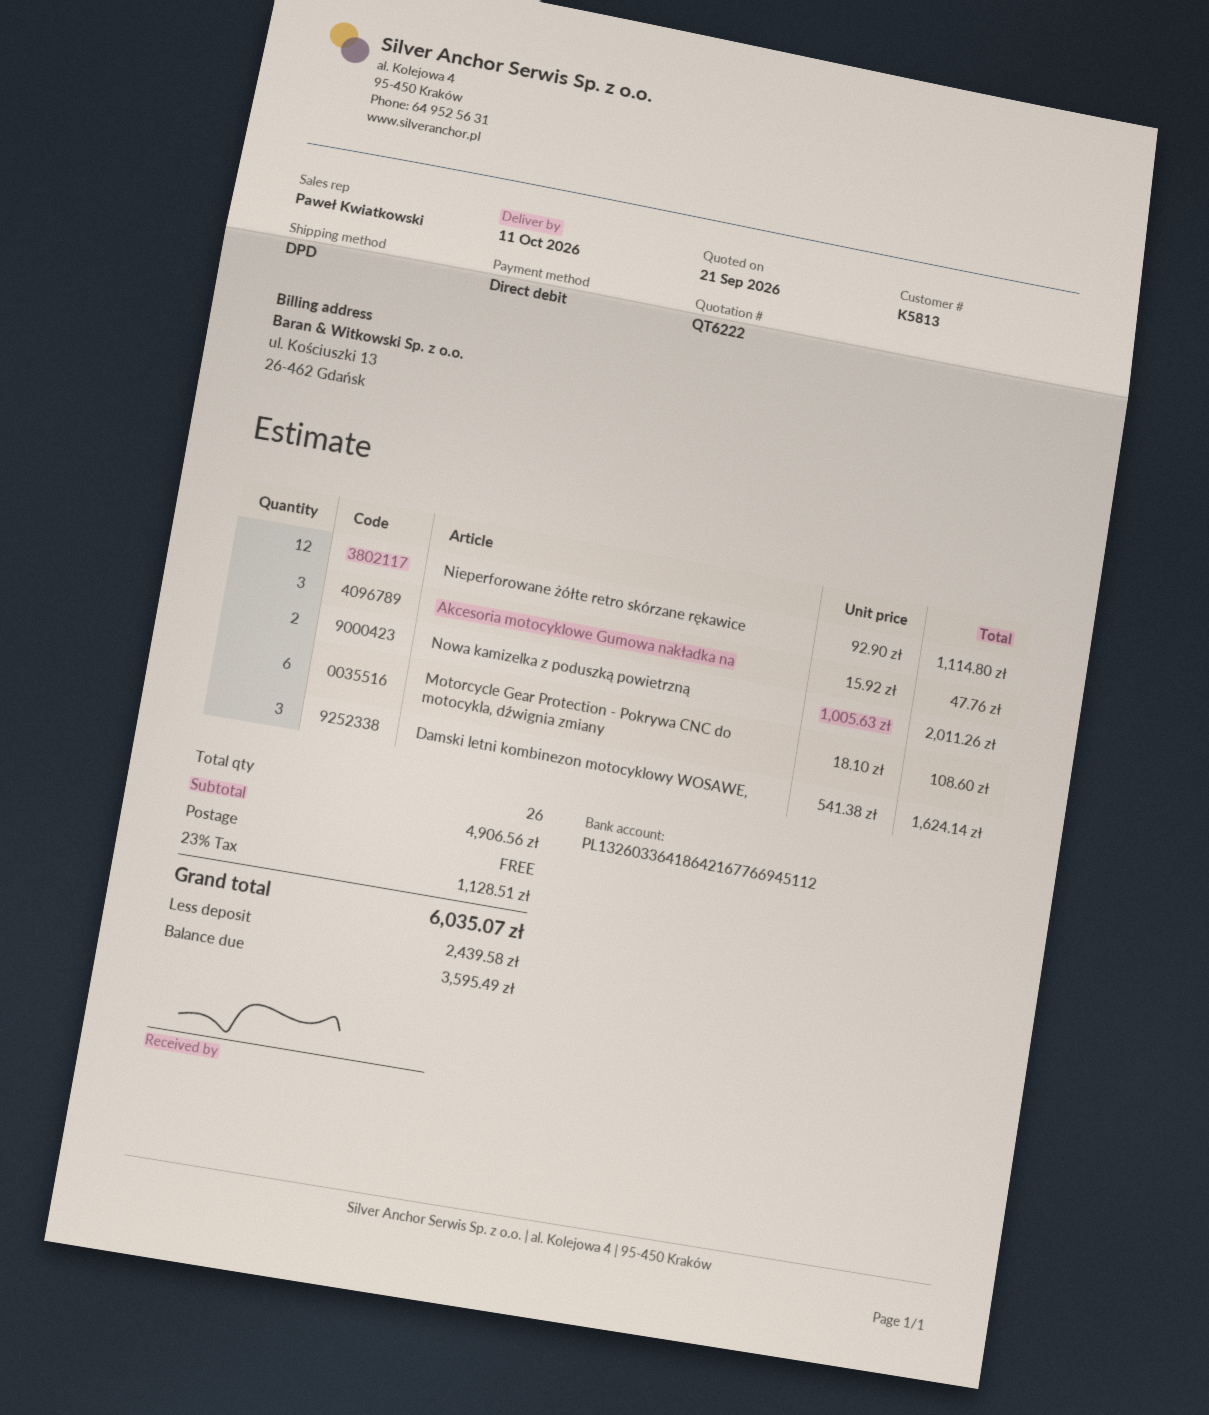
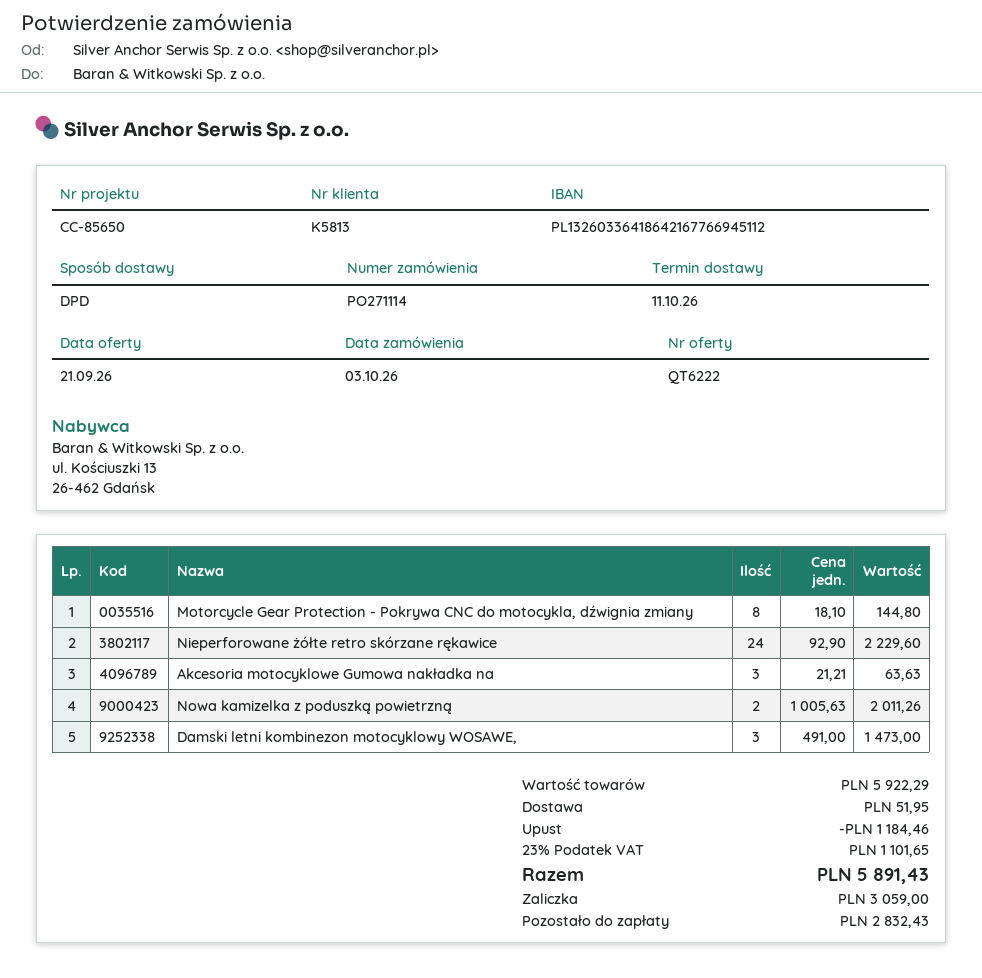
Nieperforowane żółte retro skórzane rękawice: 12 x 92.90 = 1114.80 -> 24 x 92.90 = 2229.60
Akcesoria motocyklowe Gumowa nakładka na: 3 x 15.92 = 47.76 -> 3 x 21.21 = 63.63
Motorcycle Gear Protection - Pokrywa CNC do motocykla, dźwignia zmiany: 6 x 18.10 = 108.60 -> 8 x 18.10 = 144.80
Damski letni kombinezon motocyklowy WOSAWE,: 3 x 541.38 = 1624.14 -> 3 x 491.00 = 1473.00
subtotal: 4906.56 -> 5922.29
discount: none -> 1184.46
shipping: 0.00 -> 51.95
tax: 23% = 1128.51 -> 23% = 1101.65
total: 6035.07 -> 5891.43
deposit: 2439.58 -> 3059.00
balance: 3595.49 -> 2832.43

